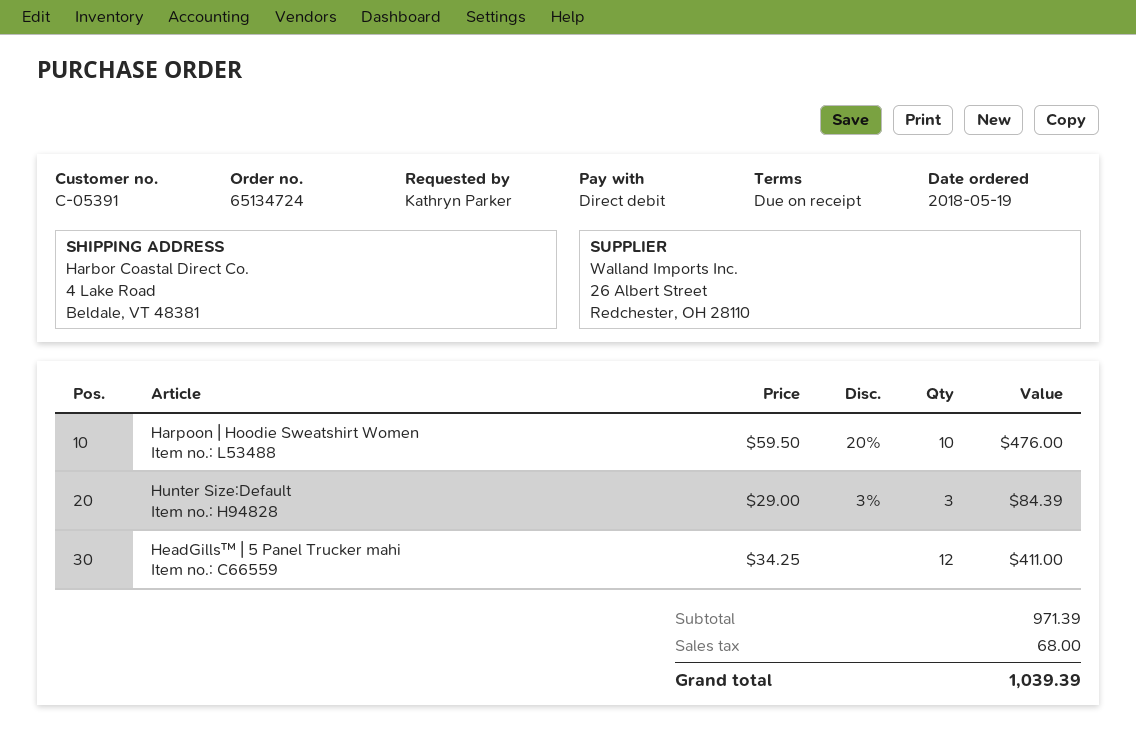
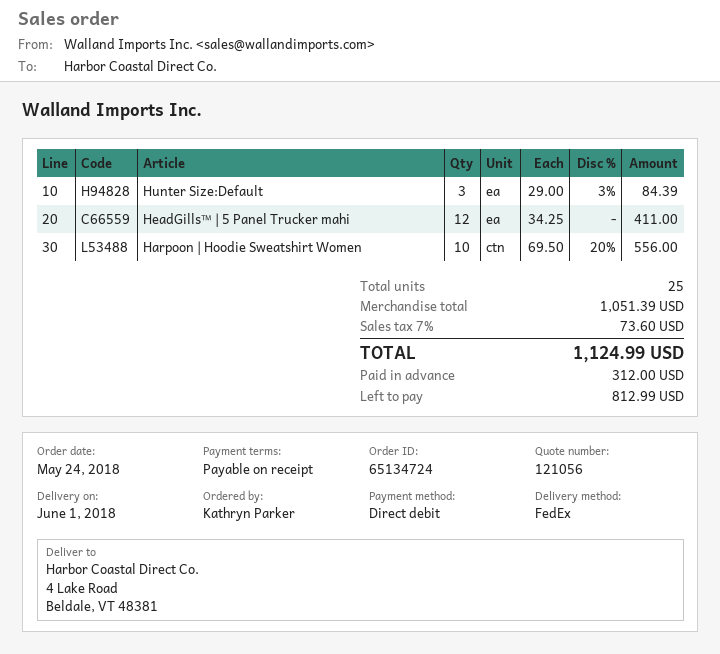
order date: 2018-05-19 -> 2018-05-24
Harpoon | Hoodie Sweatshirt Women: 10 x 59.50 - 20% = 476.00 -> 10 x 69.50 - 20% = 556.00
subtotal: 971.39 -> 1051.39
tax: 68.00 -> 73.60
total: 1039.39 -> 1124.99

